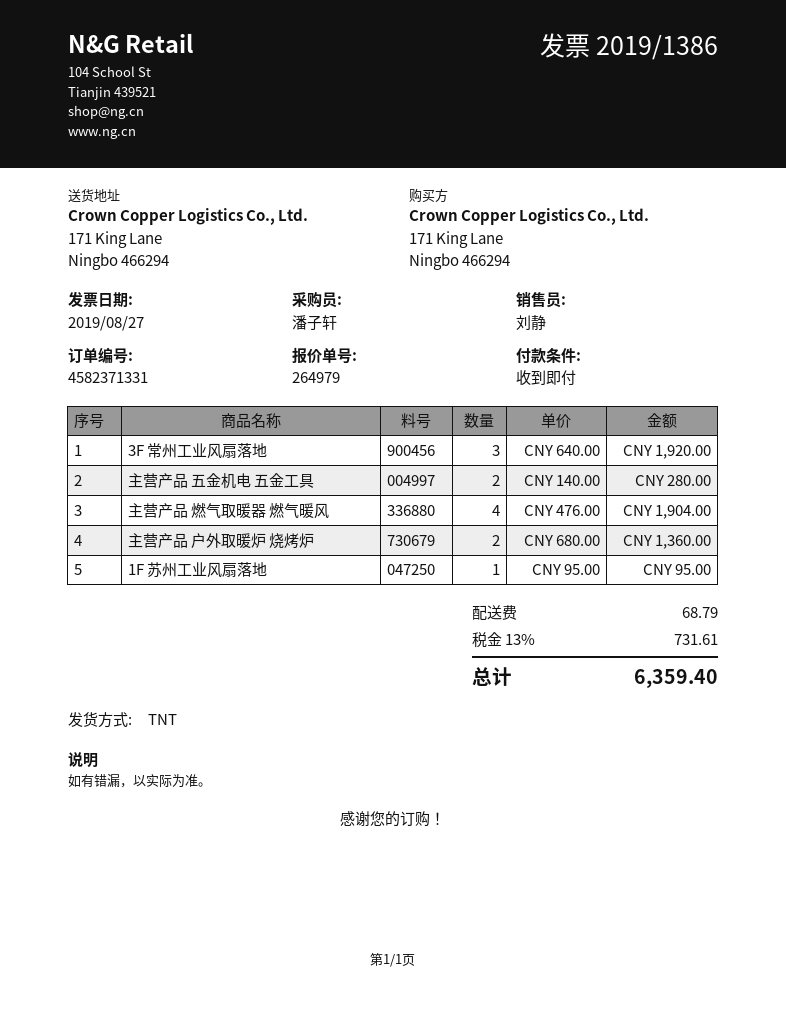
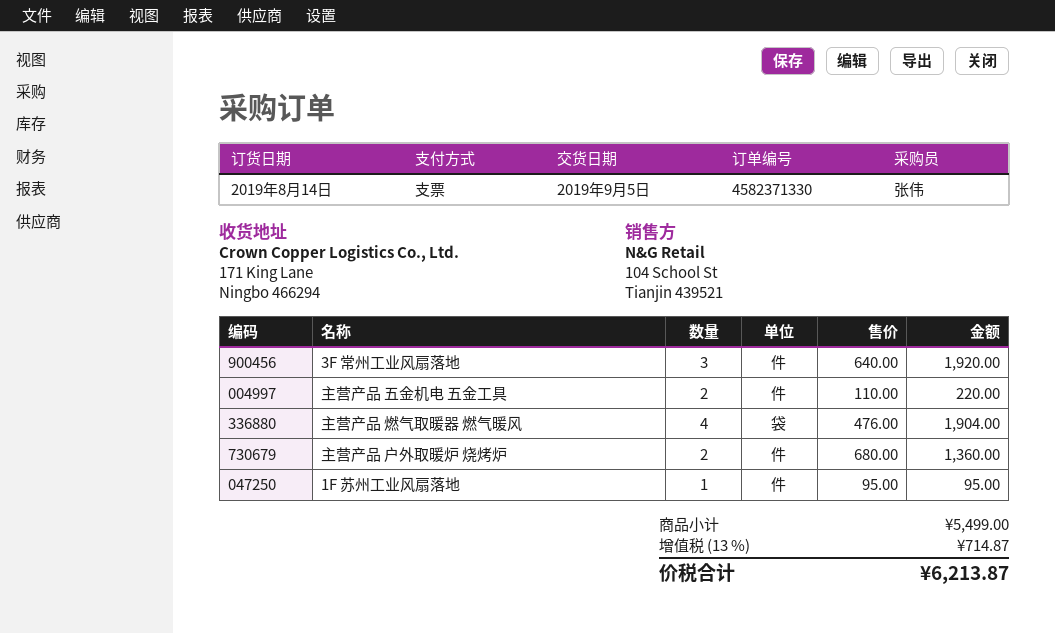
order number: 4582371331 -> 4582371330
ordered by: 潘子轩 -> 张伟
主营产品 五金机电 五金工具: 2 x 140.00 = 280.00 -> 2 x 110.00 = 220.00
shipping: 68.79 -> none
tax: 13% = 731.61 -> 13% = 714.87
total: 6359.40 -> 6213.87

